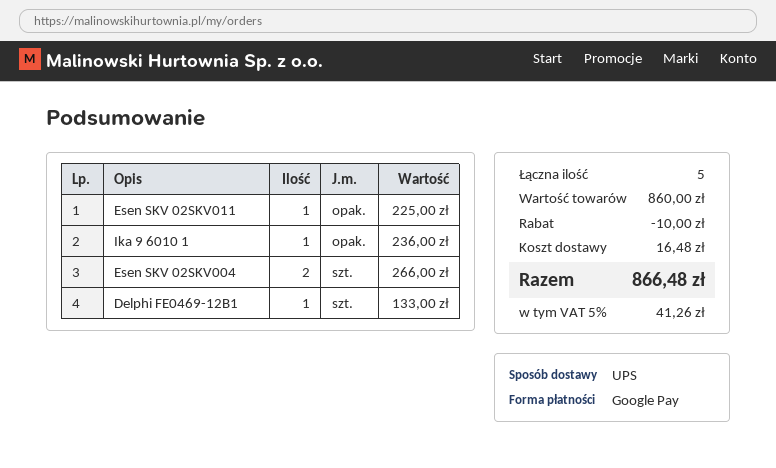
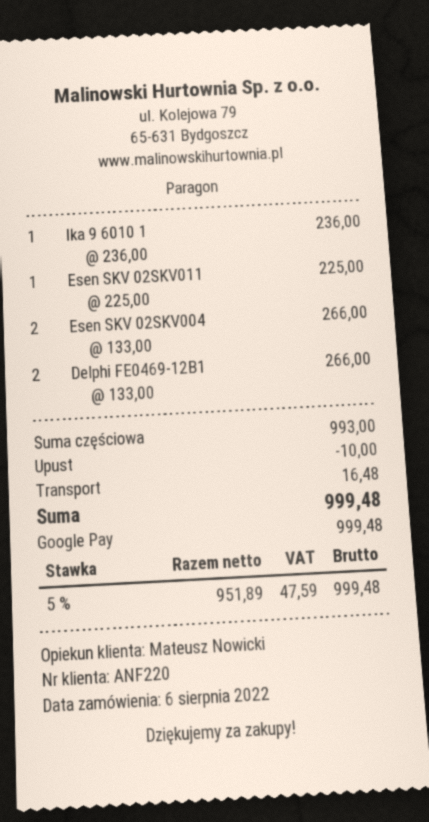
Delphi FE0469-12B1: 1 for 133.00 -> 2 for 266.00
subtotal: 860.00 -> 993.00
tax: 5% = 41.26 -> 5% = 47.59
total: 866.48 -> 999.48

